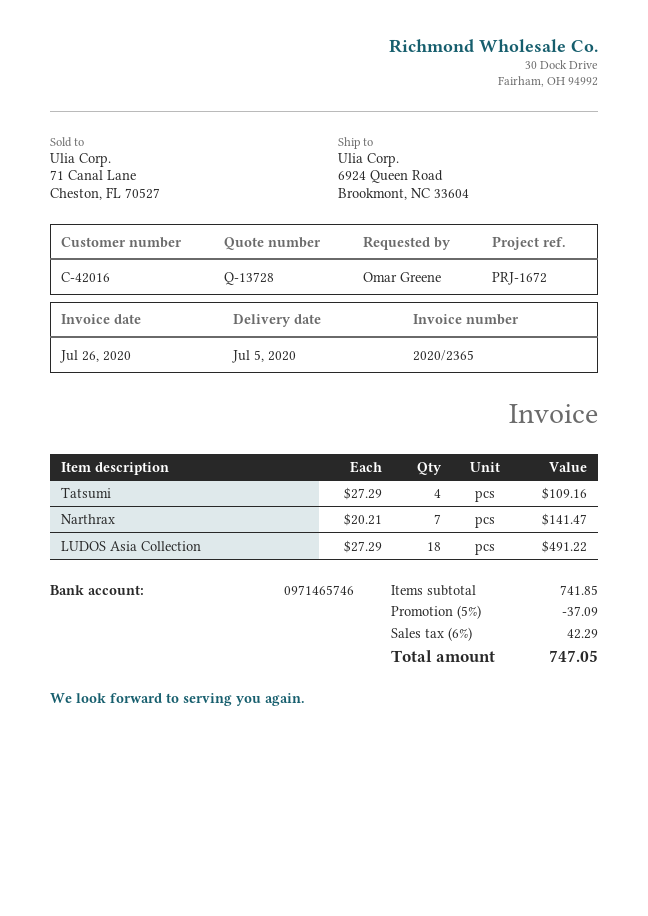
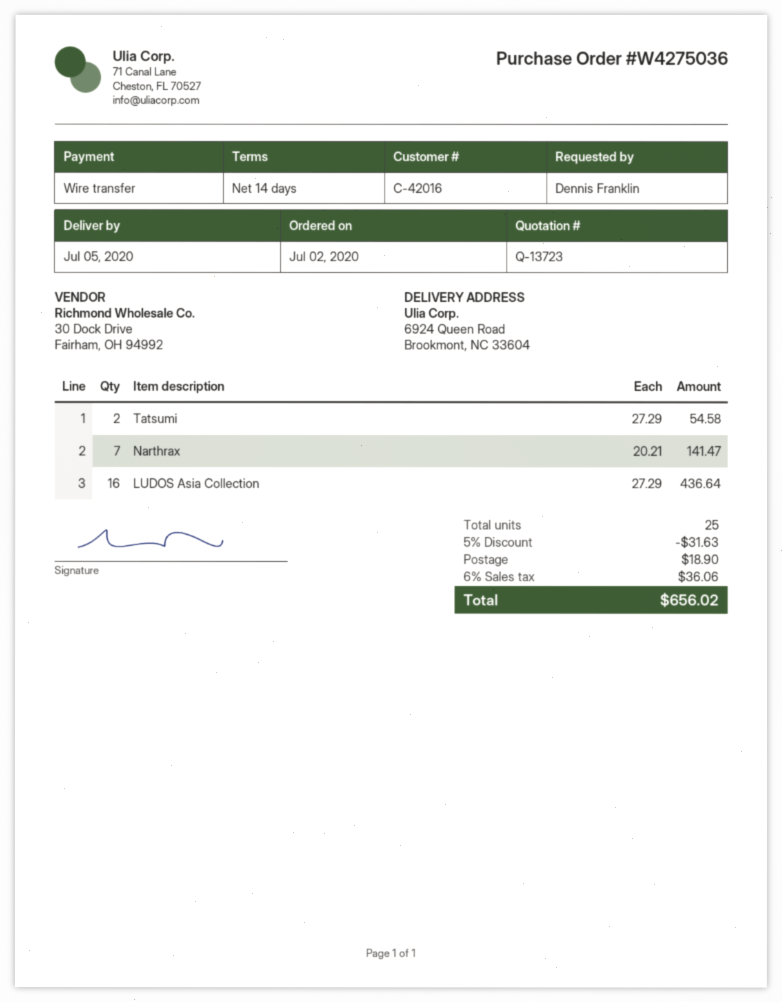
quote number: Q-13728 -> Q-13723
ordered by: Omar Greene -> Dennis Franklin
Tatsumi: 4 x 27.29 = 109.16 -> 2 x 27.29 = 54.58
LUDOS Asia Collection: 18 x 27.29 = 491.22 -> 16 x 27.29 = 436.64
discount: 5% = 37.09 -> 5% = 31.63
shipping: none -> 18.90
tax: 6% = 42.29 -> 6% = 36.06
total: 747.05 -> 656.02

